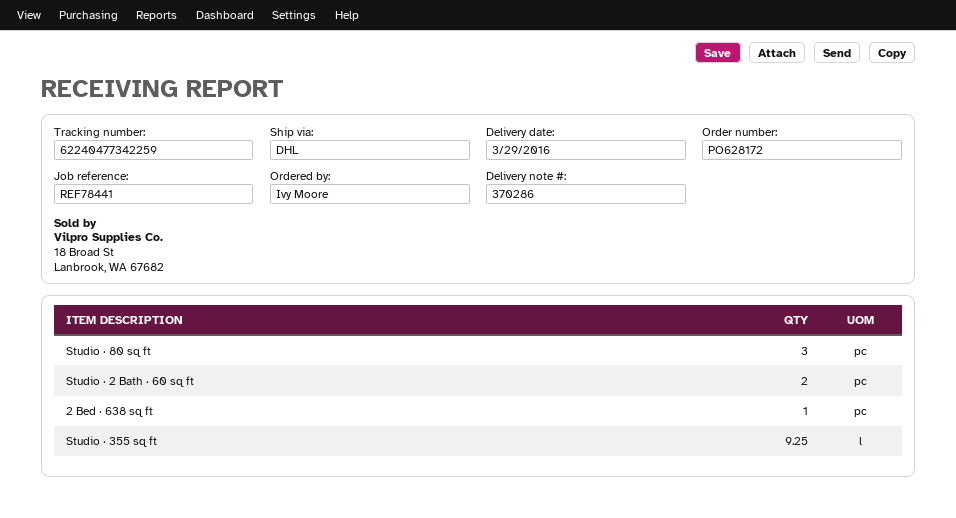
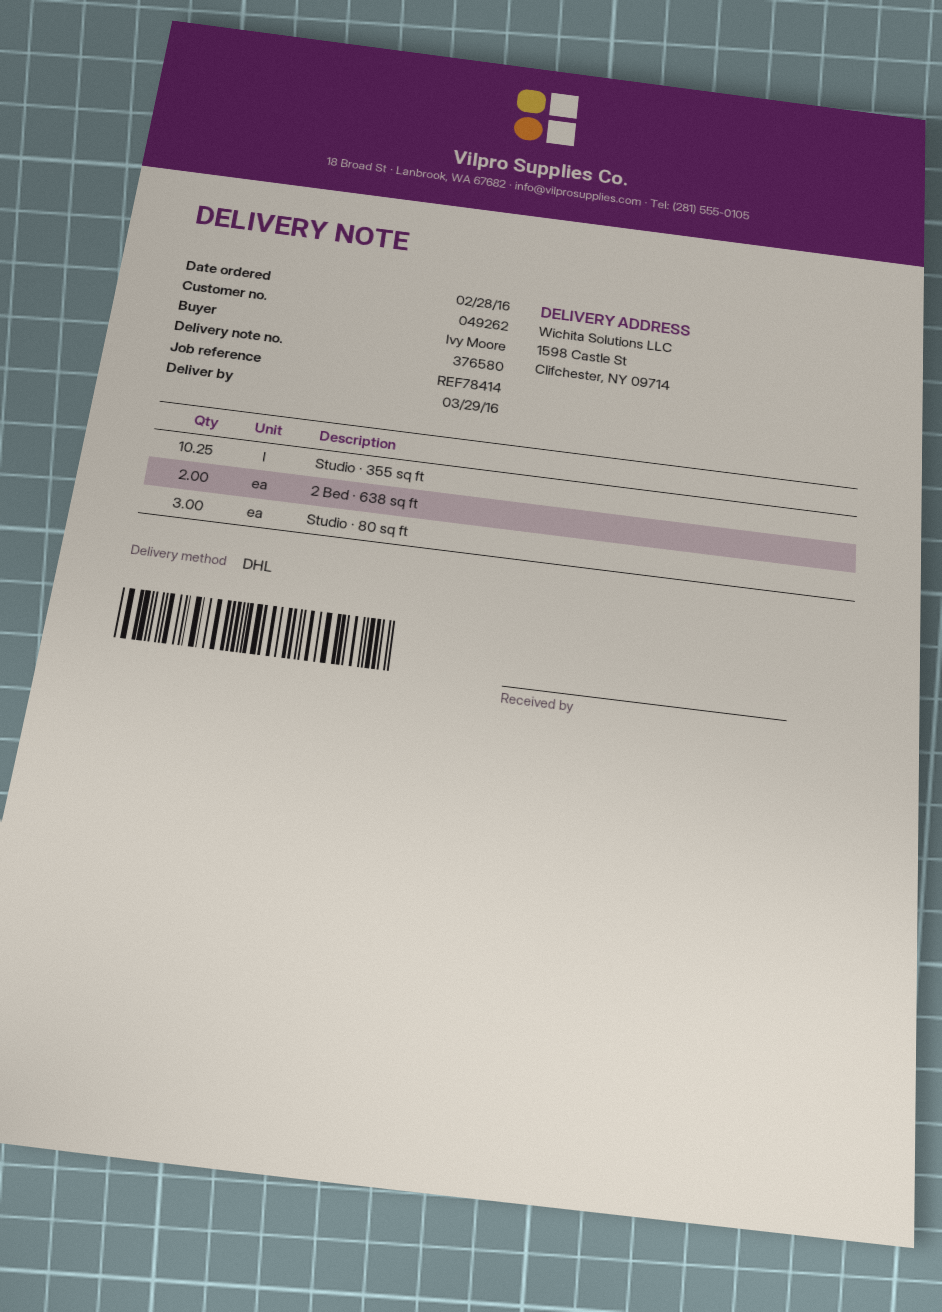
delivery note number: 370286 -> 376580
reference: REF78441 -> REF78414
Studio · 2 Bath · 60 sq ft: 2 -> none
2 Bed · 638 sq ft: 1 -> 2
Studio · 355 sq ft: 9.25 -> 10.25

